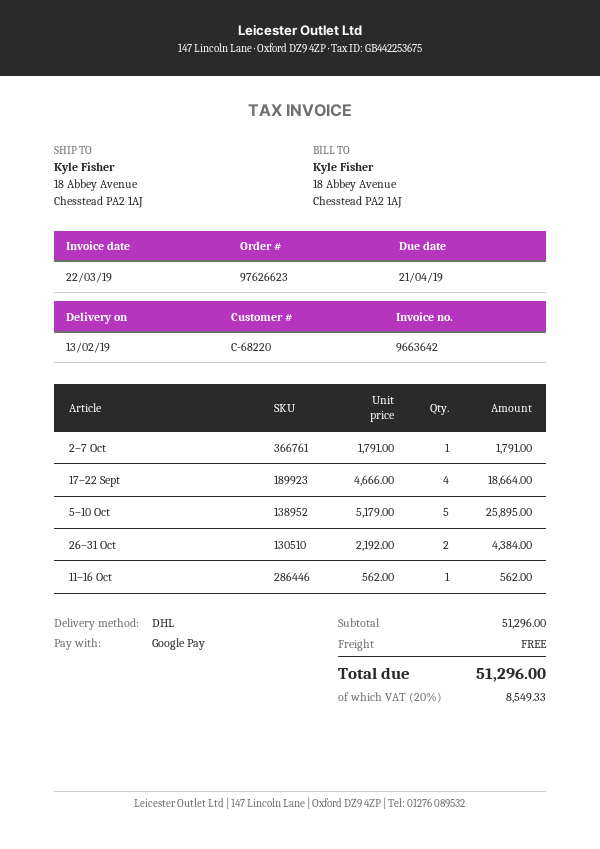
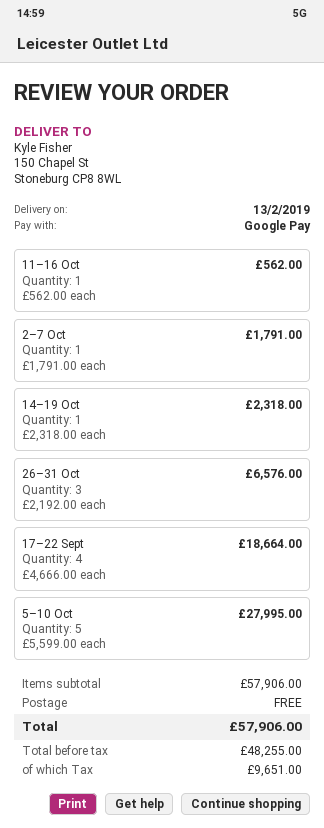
ship to: 18 Abbey Avenue, Chesstead PA2 1AJ -> 150 Chapel St, Stoneburg CP8 8WL
5–10 Oct: 5 x 5179.00 = 25895.00 -> 5 x 5599.00 = 27995.00
26–31 Oct: 2 x 2192.00 = 4384.00 -> 3 x 2192.00 = 6576.00
14–19 Oct: none -> 1 x 2318.00 = 2318.00
subtotal: 51296.00 -> 57906.00
tax: 8549.33 -> 9651.00
total: 51296.00 -> 57906.00

